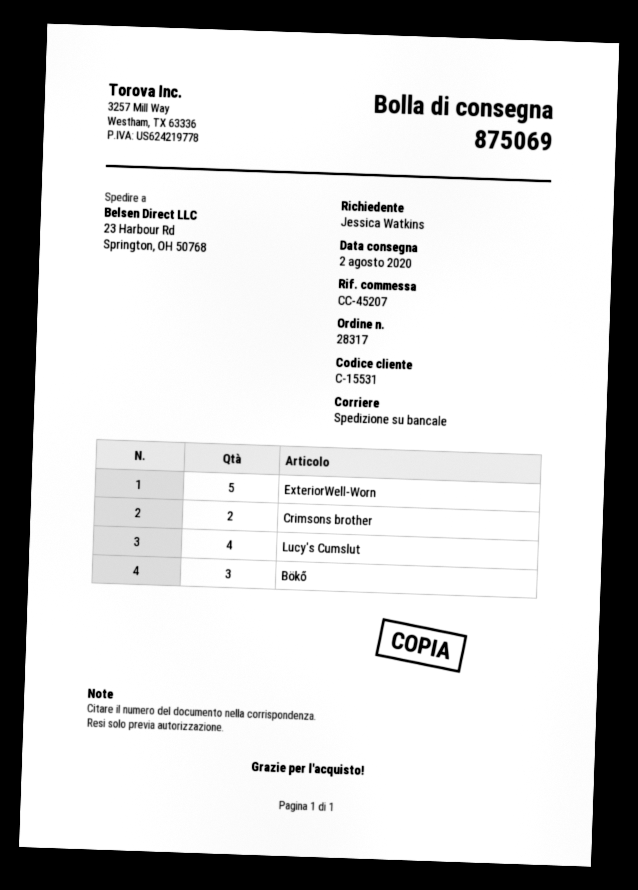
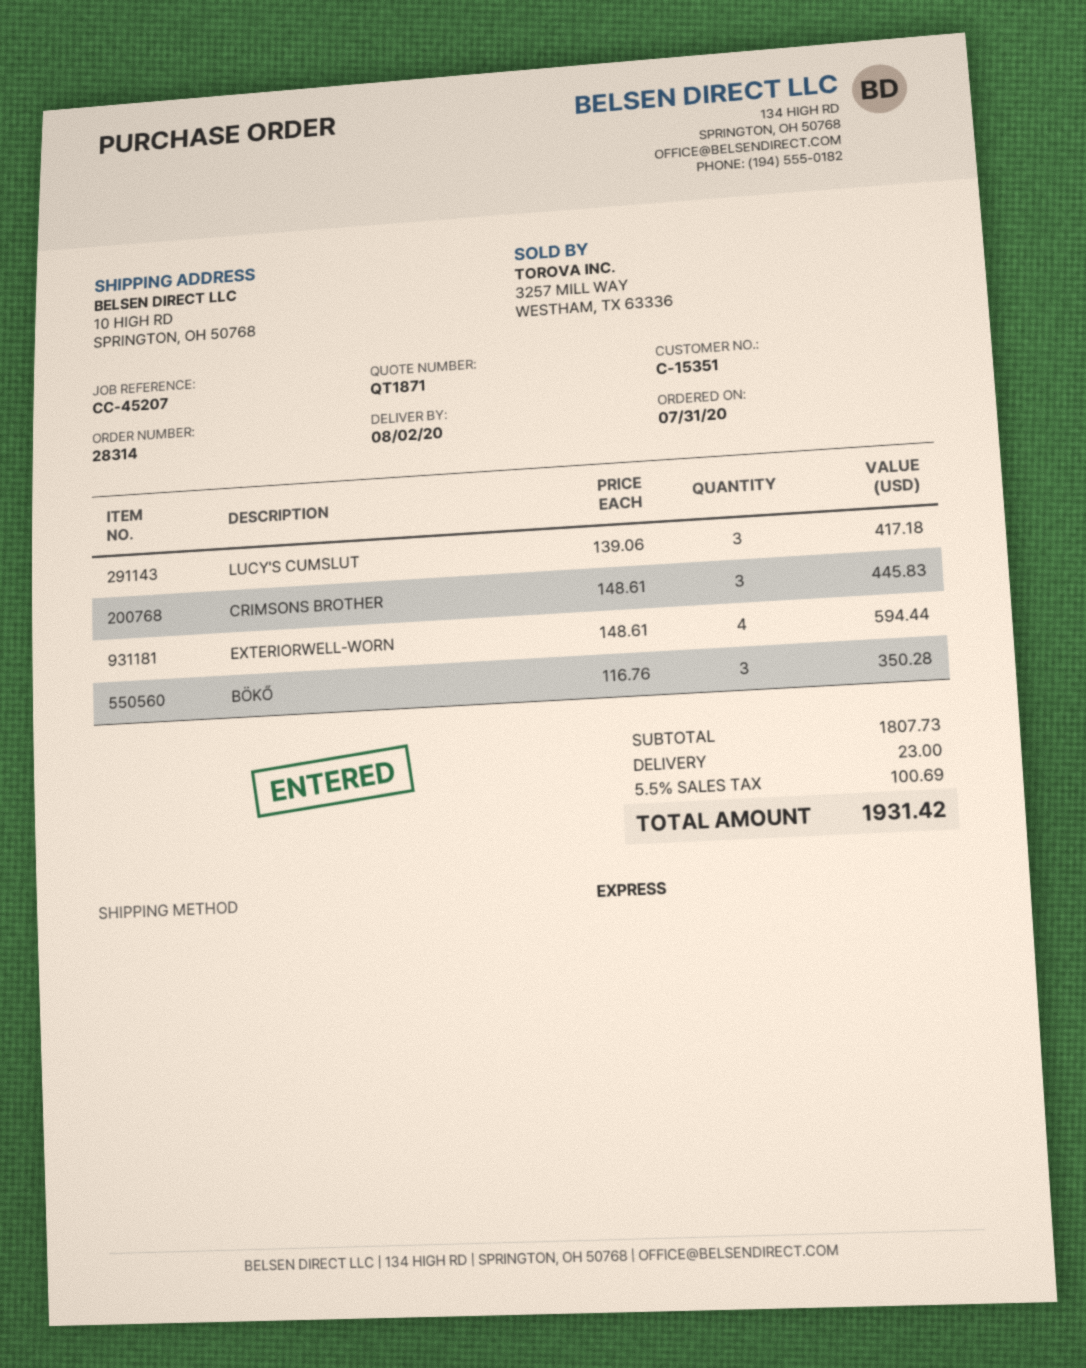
order number: 28317 -> 28314
customer number: C-15531 -> C-15351
shipping method: pallet freight -> express
ship to: 23 Harbour Rd, Springton, OH 50768 -> 10 HIGH RD, SPRINGTON, OH 50768
ExteriorWell-Worn: 5 -> 4
Crimsons brother: 2 -> 3
Lucy's Cumslut: 4 -> 3

